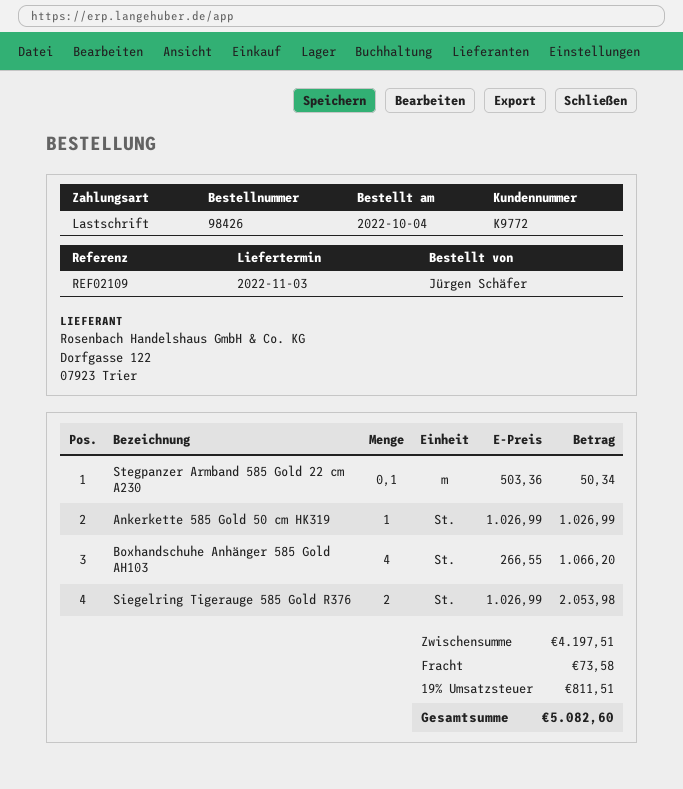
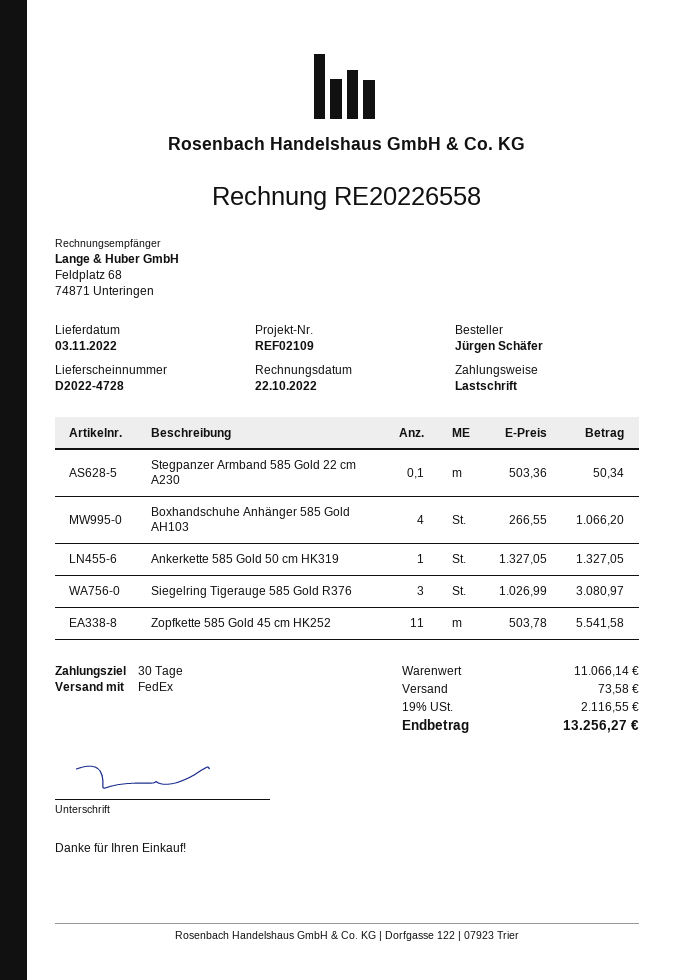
Ankerkette 585 Gold 50 cm HK319: 1 x 1026.99 = 1026.99 -> 1 x 1327.05 = 1327.05
Siegelring Tigerauge 585 Gold R376: 2 x 1026.99 = 2053.98 -> 3 x 1026.99 = 3080.97
Zopfkette 585 Gold 45 cm HK252: none -> 11 x 503.78 = 5541.58
subtotal: 4197.51 -> 11066.14
tax: 19% = 811.51 -> 19% = 2116.55
total: 5082.60 -> 13256.27

